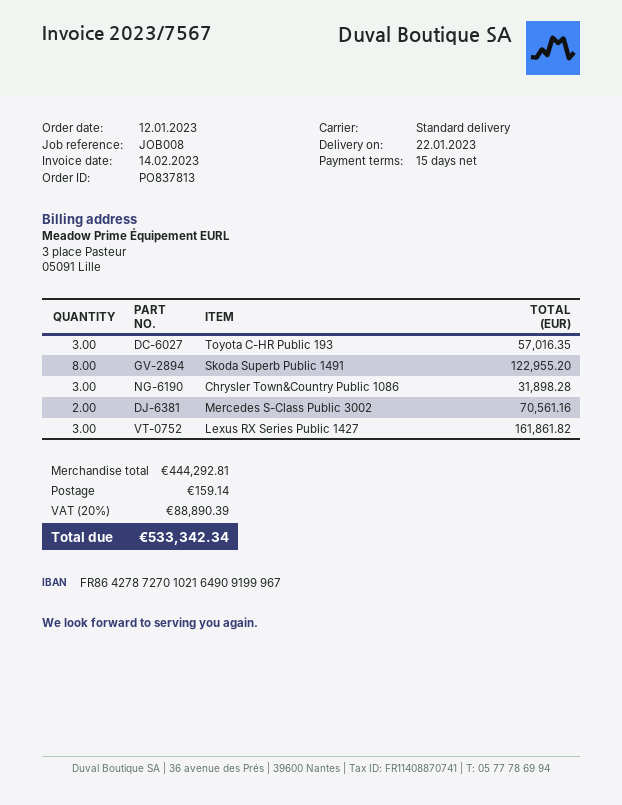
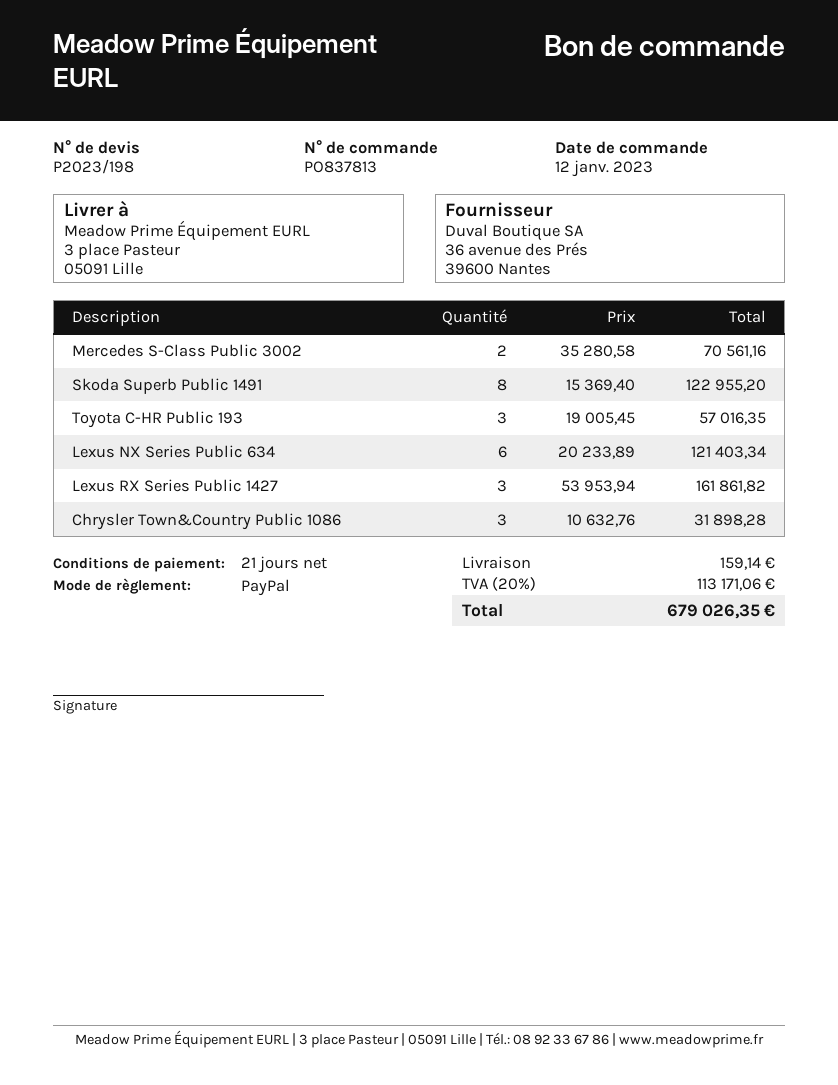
payment terms: 15 days -> 21 days
Lexus NX Series Public 634: none -> 6 for 121403.34
tax: 20% = 88890.39 -> 20% = 113171.06
total: 533342.34 -> 679026.35

